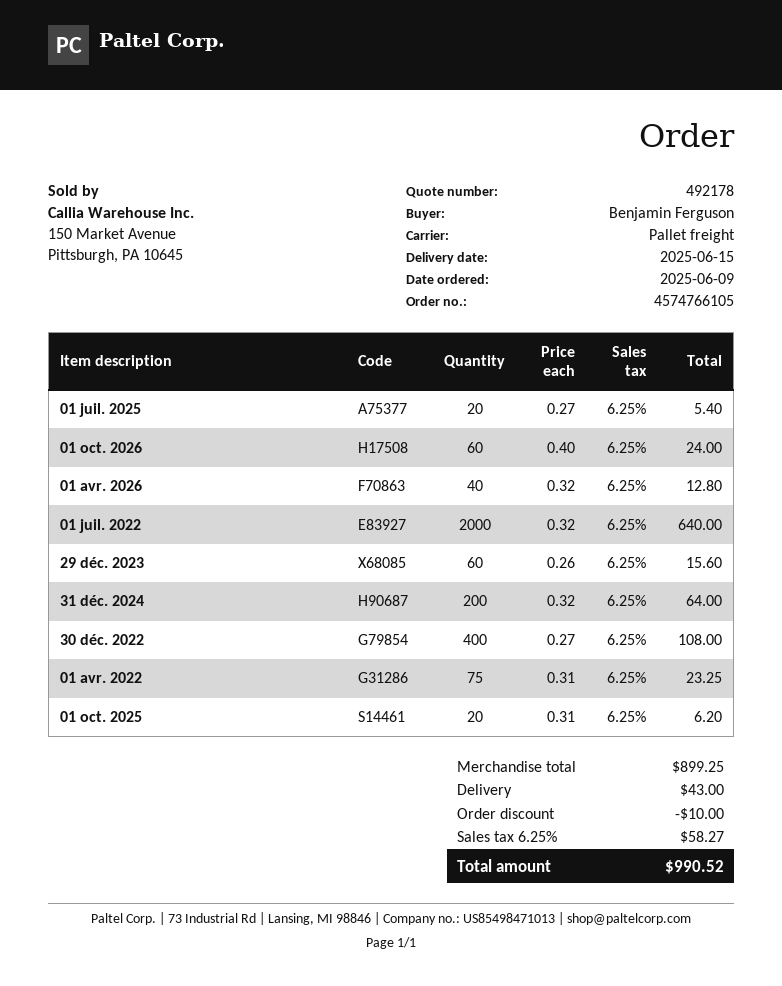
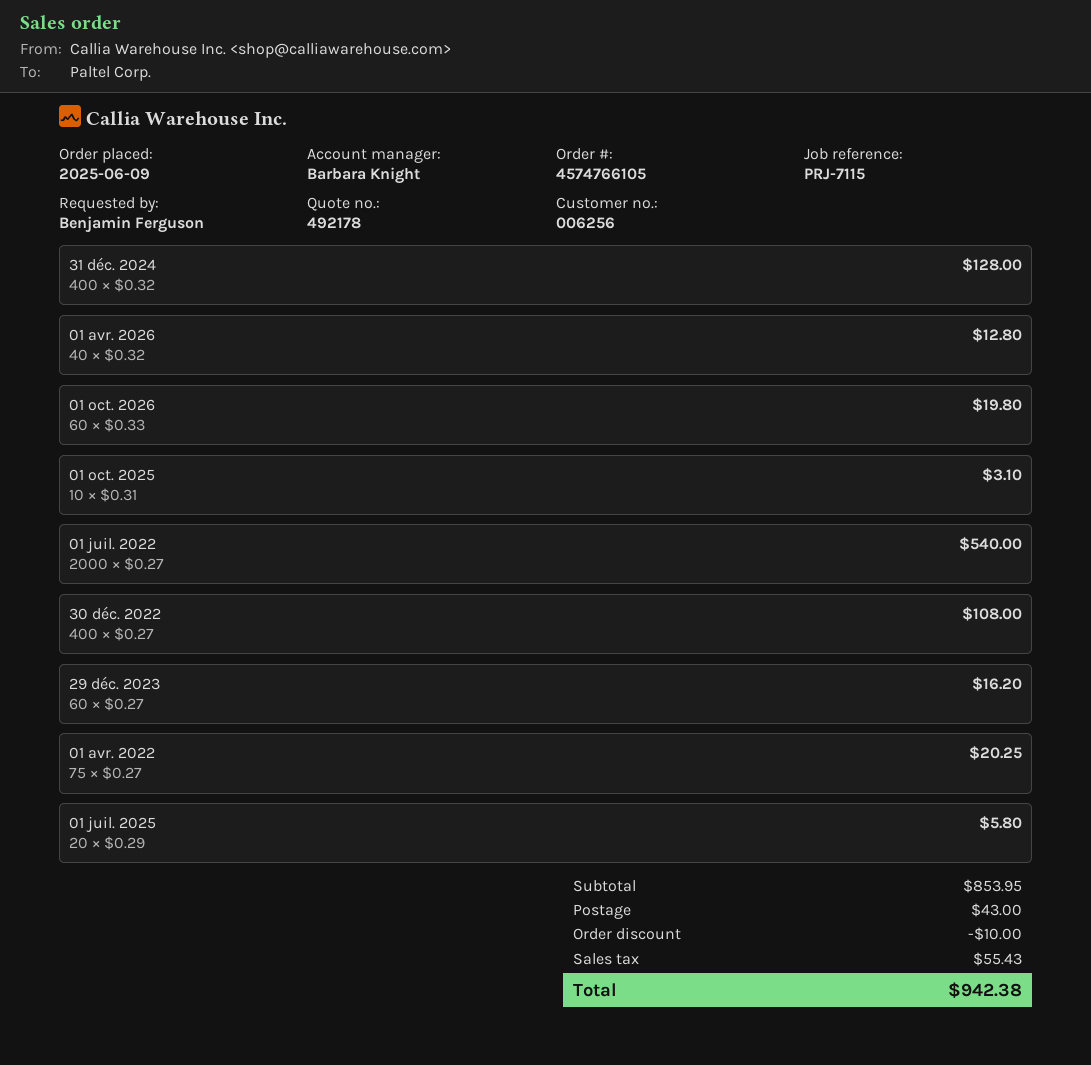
01 juil. 2025: 20 x 0.27 = 5.40 -> 20 x 0.29 = 5.80
01 oct. 2026: 60 x 0.40 = 24.00 -> 60 x 0.33 = 19.80
01 juil. 2022: 2000 x 0.32 = 640.00 -> 2000 x 0.27 = 540.00
29 déc. 2023: 60 x 0.26 = 15.60 -> 60 x 0.27 = 16.20
31 déc. 2024: 200 x 0.32 = 64.00 -> 400 x 0.32 = 128.00
01 avr. 2022: 75 x 0.31 = 23.25 -> 75 x 0.27 = 20.25
01 oct. 2025: 20 x 0.31 = 6.20 -> 10 x 0.31 = 3.10
subtotal: 899.25 -> 853.95
tax: 58.27 -> 55.43
total: 990.52 -> 942.38

